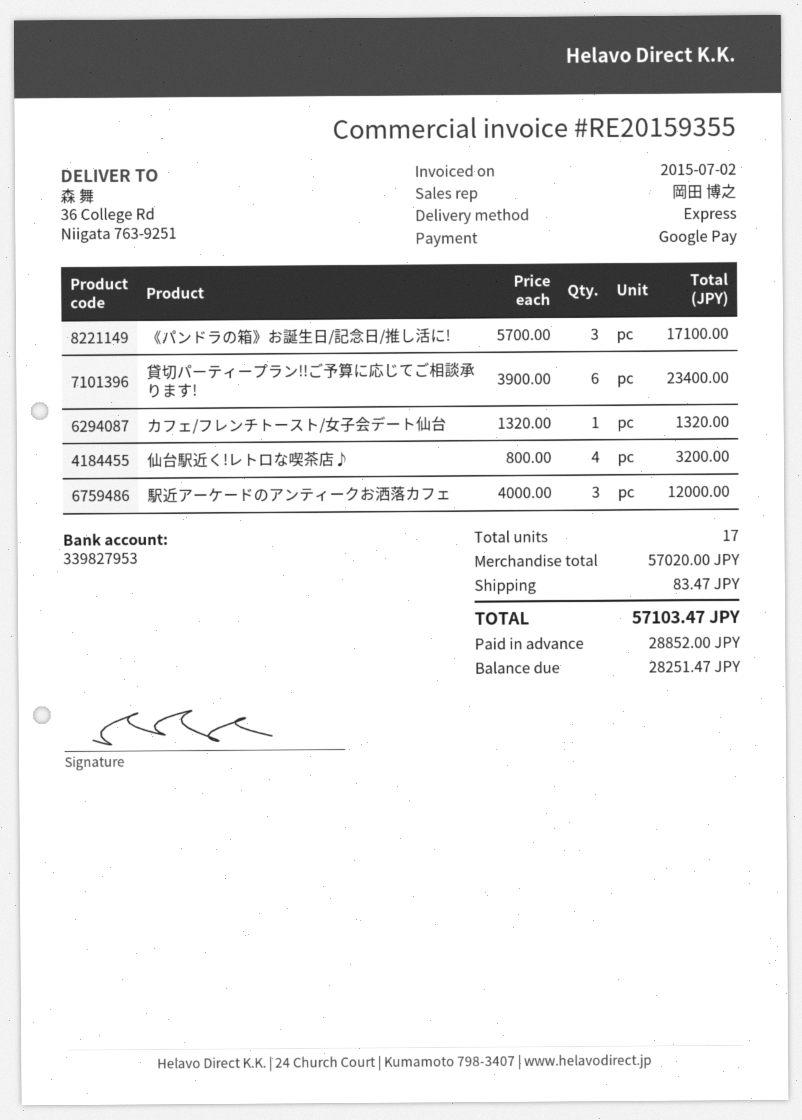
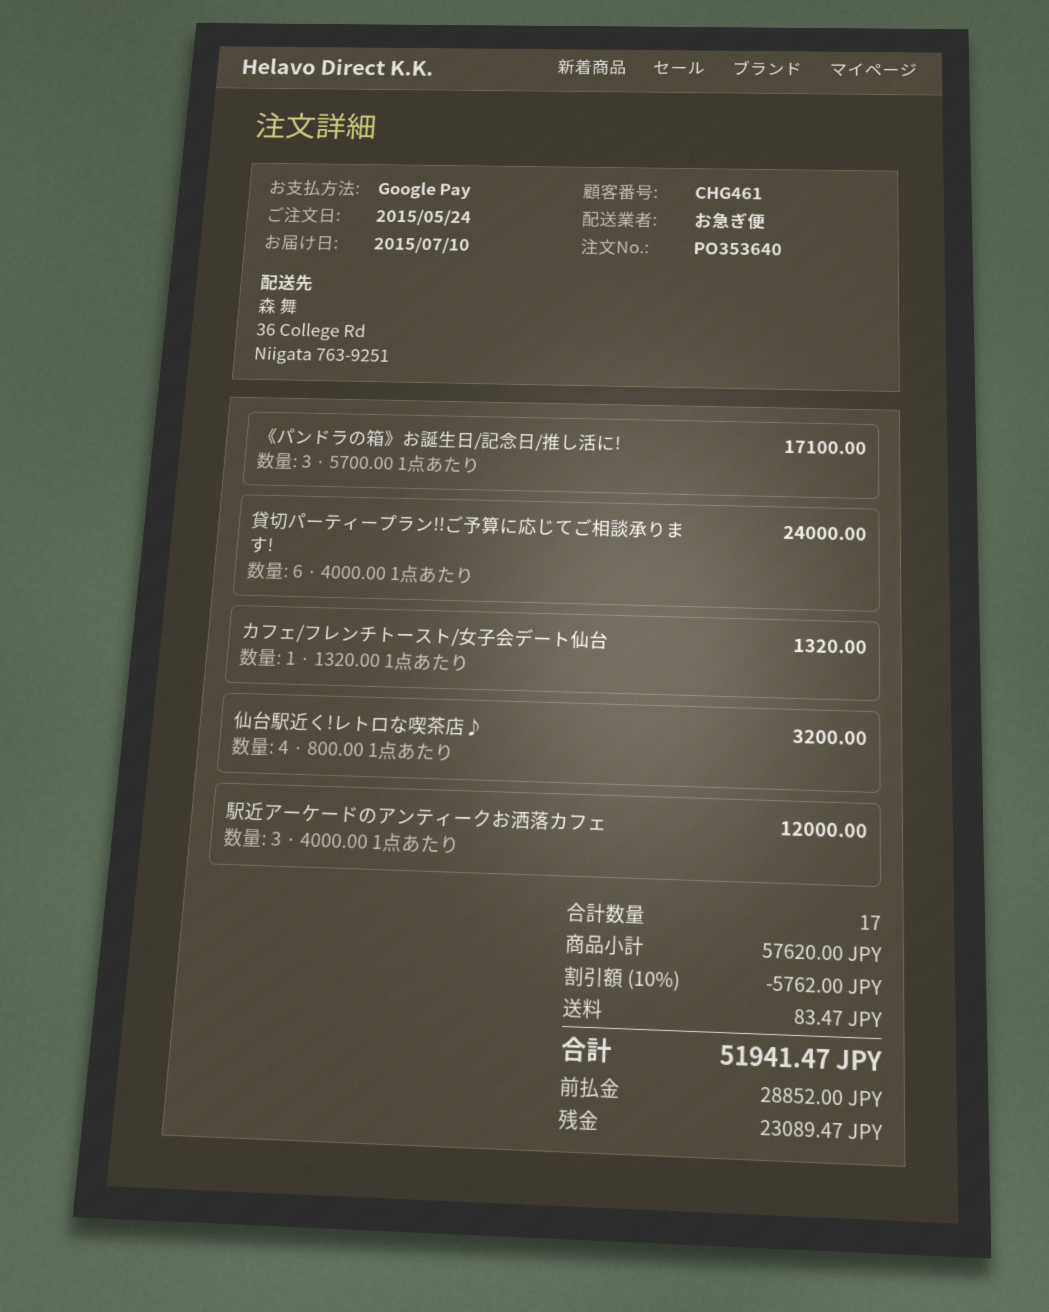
貸切パーティープラン!!ご予算に応じてご相談承ります!: 6 x 3900.00 = 23400.00 -> 6 x 4000.00 = 24000.00
subtotal: 57020.00 -> 57620.00
discount: none -> 10% = 5762.00
total: 57103.47 -> 51941.47
balance: 28251.47 -> 23089.47

